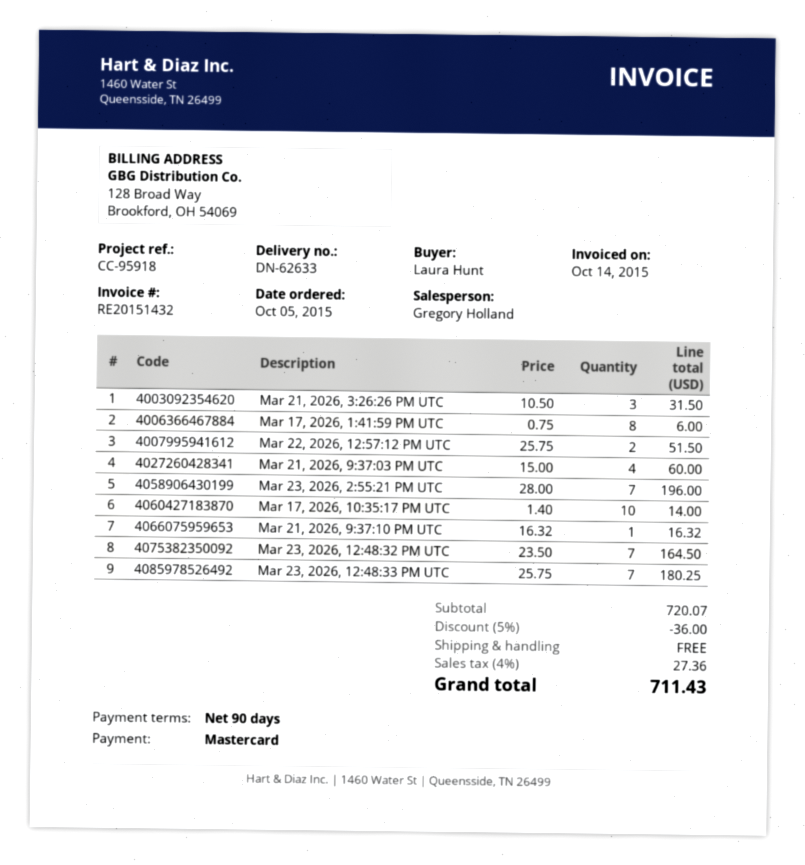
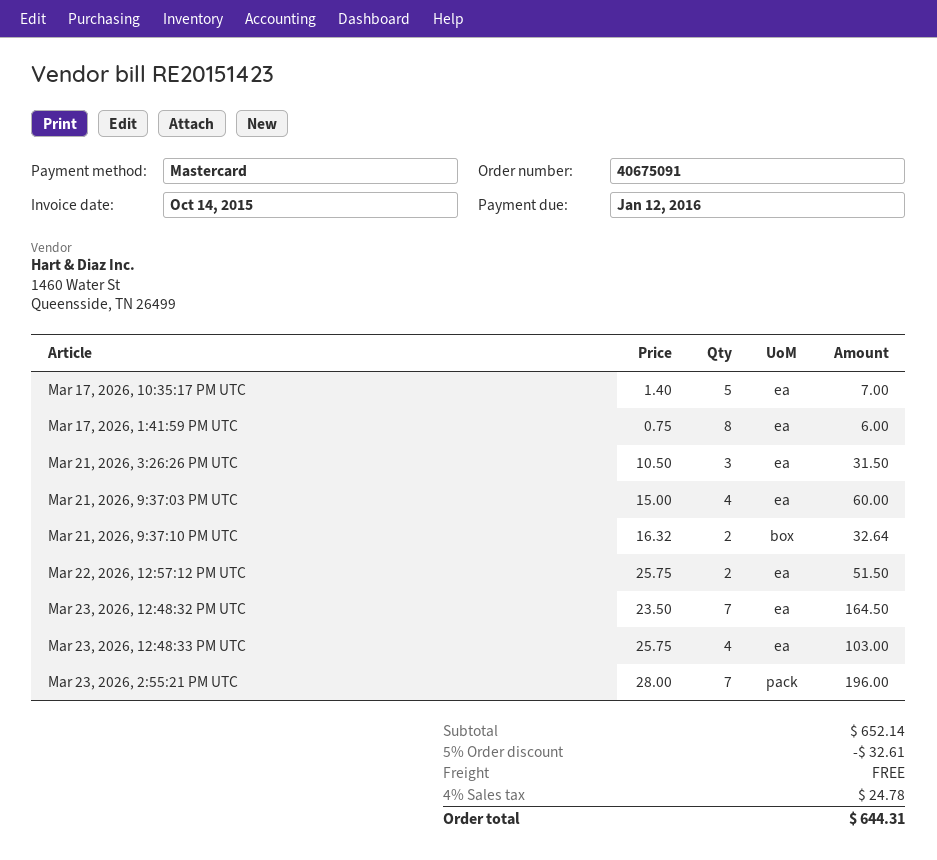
invoice number: RE20151432 -> RE20151423
Mar 17, 2026, 10:35:17 PM UTC: 10 x 1.40 = 14.00 -> 5 x 1.40 = 7.00
Mar 21, 2026, 9:37:10 PM UTC: 1 x 16.32 = 16.32 -> 2 x 16.32 = 32.64
Mar 23, 2026, 12:48:33 PM UTC: 7 x 25.75 = 180.25 -> 4 x 25.75 = 103.00
subtotal: 720.07 -> 652.14
discount: 5% = 36.00 -> 5% = 32.61
tax: 4% = 27.36 -> 4% = 24.78
total: 711.43 -> 644.31

